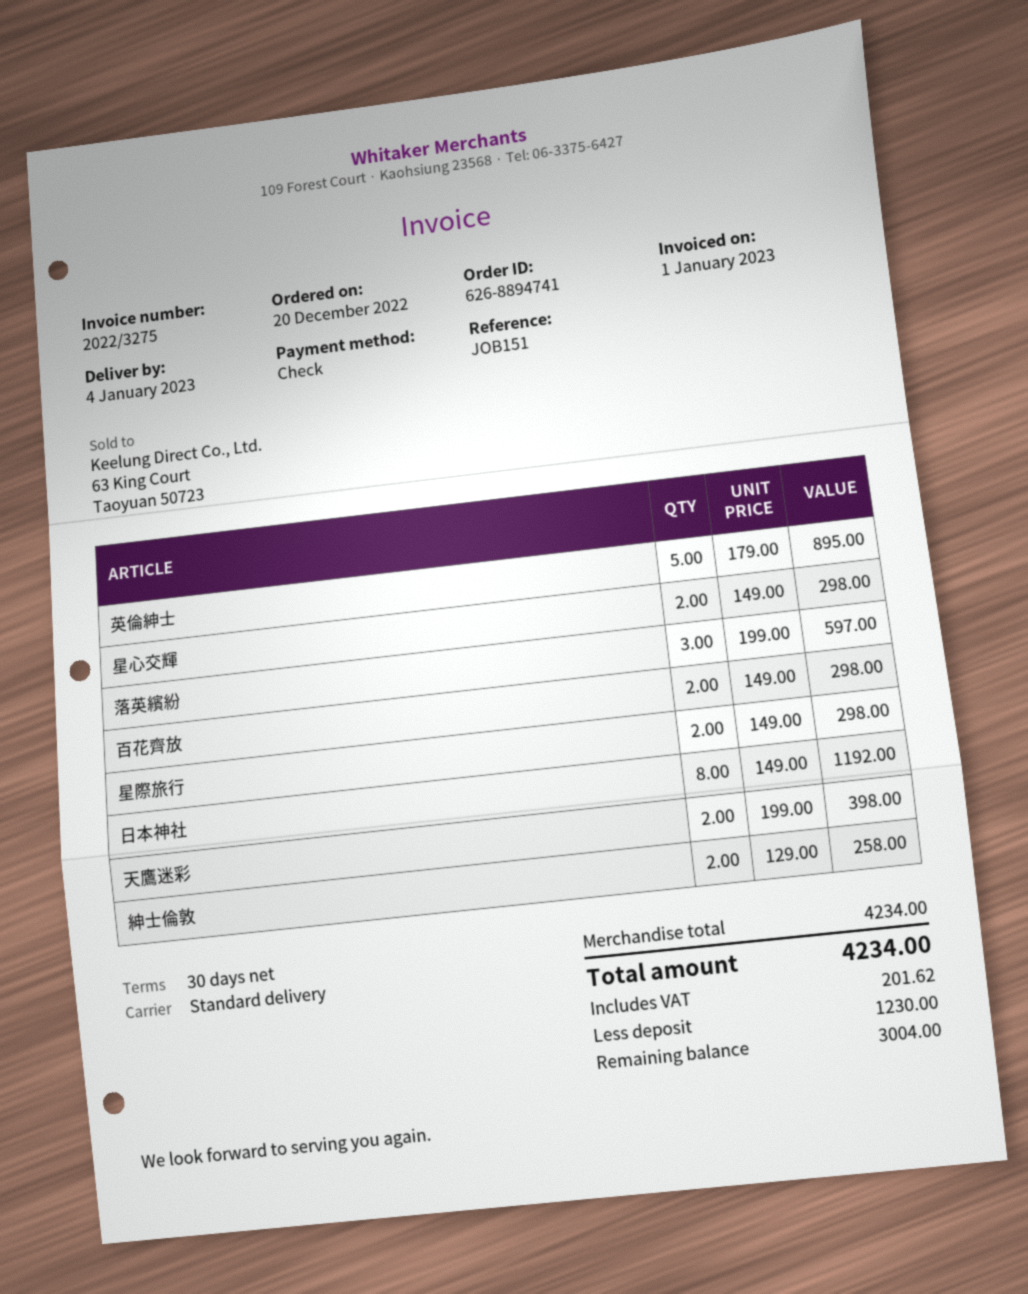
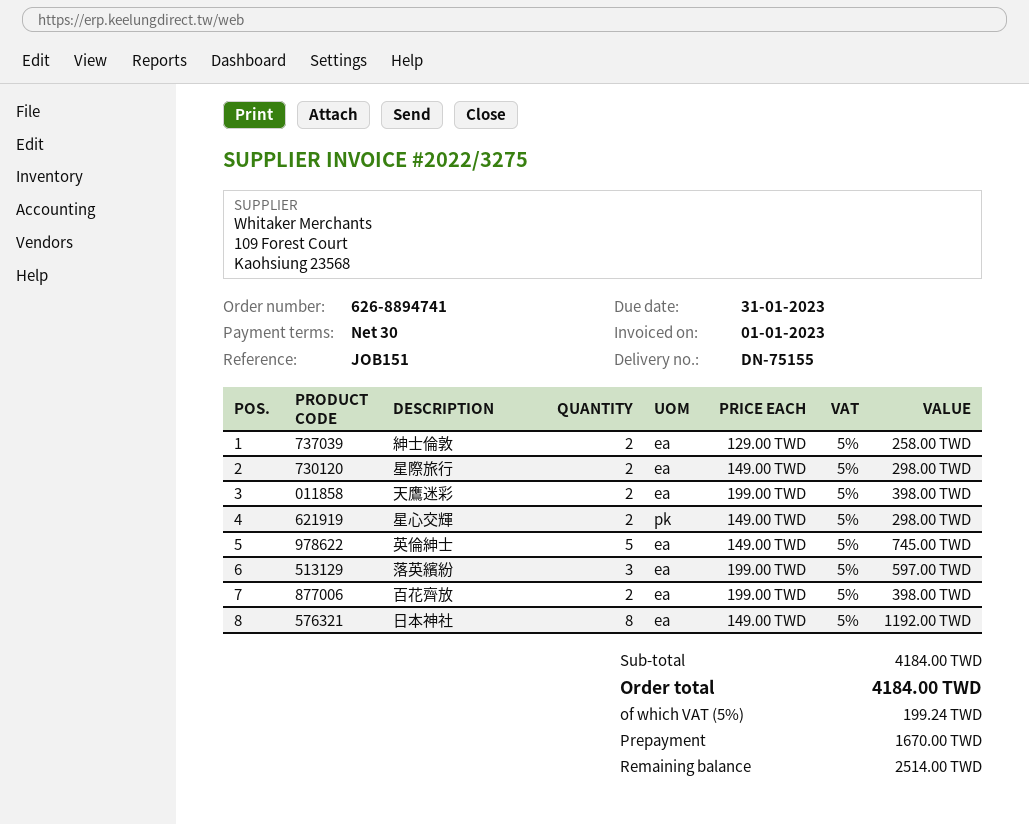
英倫紳士: 5 x 179.00 = 895.00 -> 5 x 149.00 = 745.00
百花齊放: 2 x 149.00 = 298.00 -> 2 x 199.00 = 398.00
subtotal: 4234.00 -> 4184.00
tax: 201.62 -> 199.24
total: 4234.00 -> 4184.00
deposit: 1230.00 -> 1670.00
balance: 3004.00 -> 2514.00

